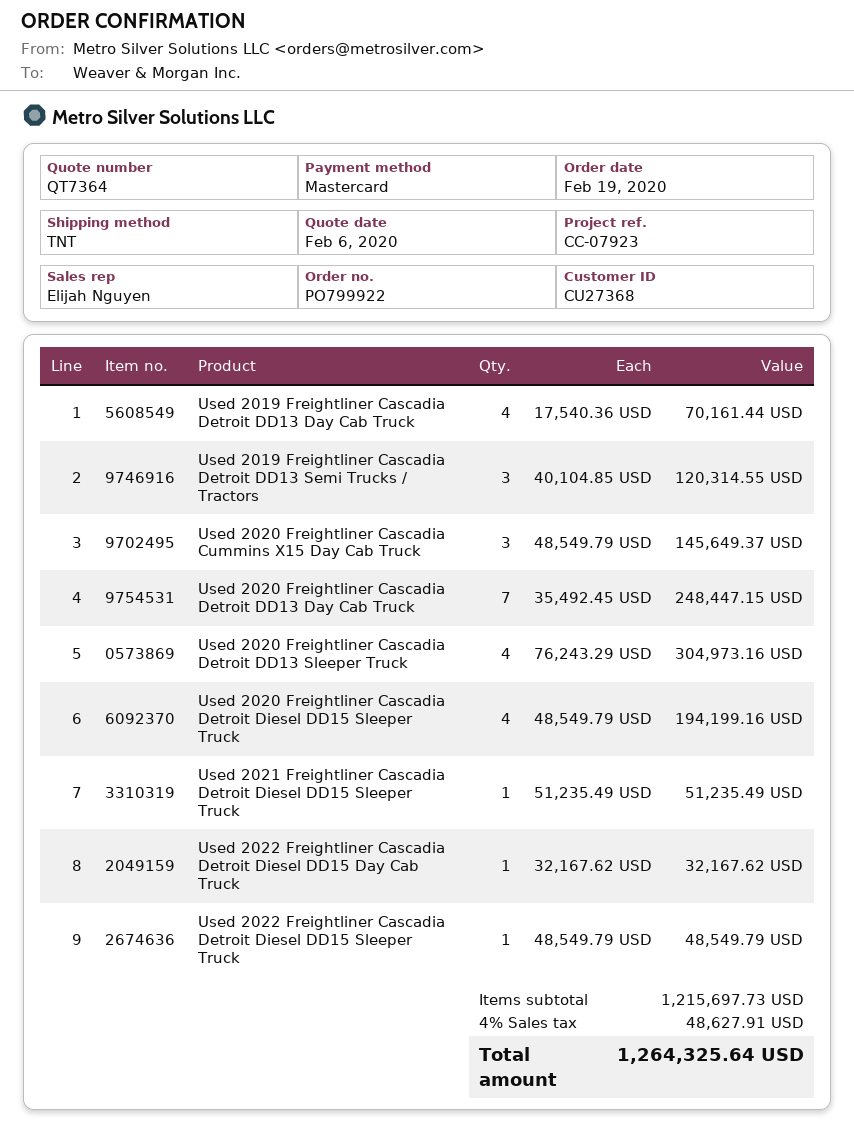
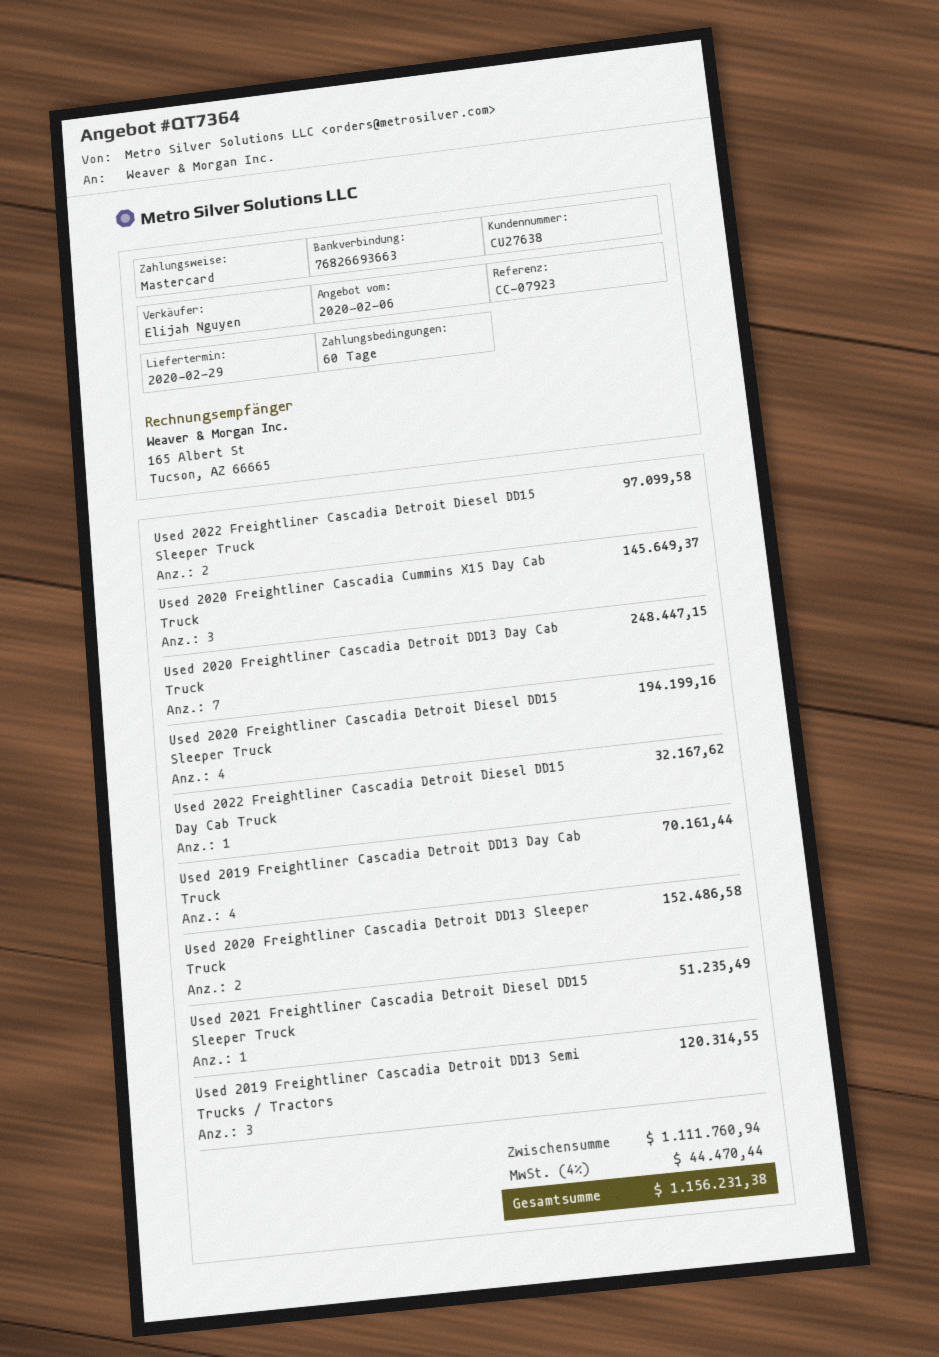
customer number: CU27368 -> CU27638
Used 2020 Freightliner Cascadia Detroit DD13 Sleeper Truck: 4 for 304973.16 -> 2 for 152486.58
Used 2022 Freightliner Cascadia Detroit Diesel DD15 Sleeper Truck: 1 for 48549.79 -> 2 for 97099.58
subtotal: 1215697.73 -> 1111760.94
tax: 4% = 48627.91 -> 4% = 44470.44
total: 1264325.64 -> 1156231.38

